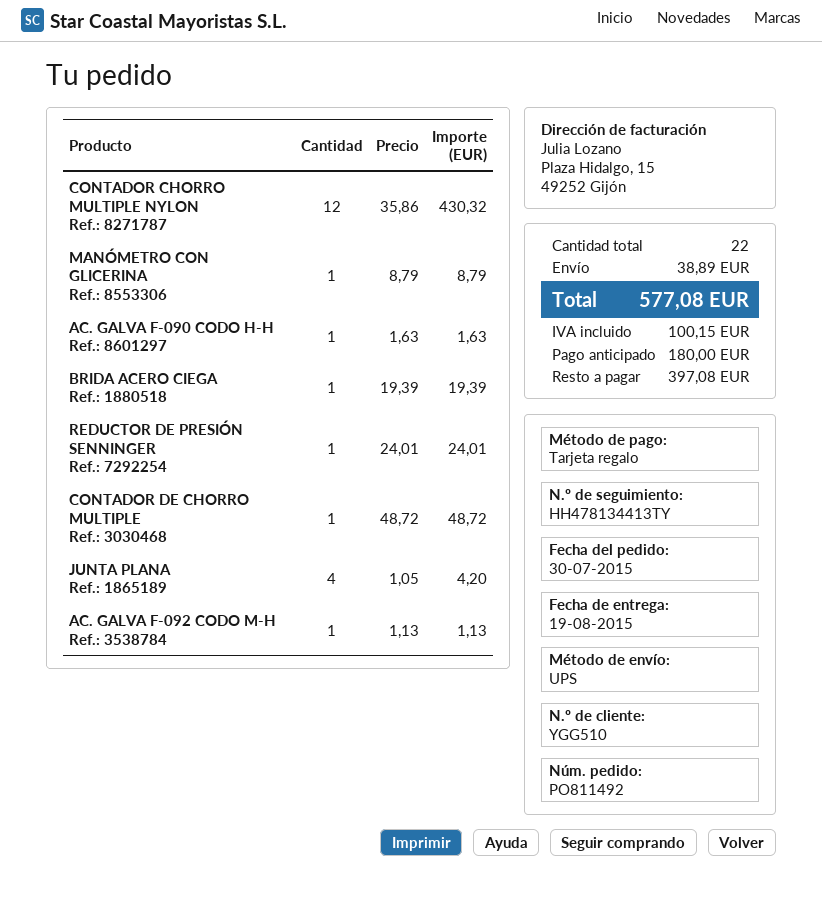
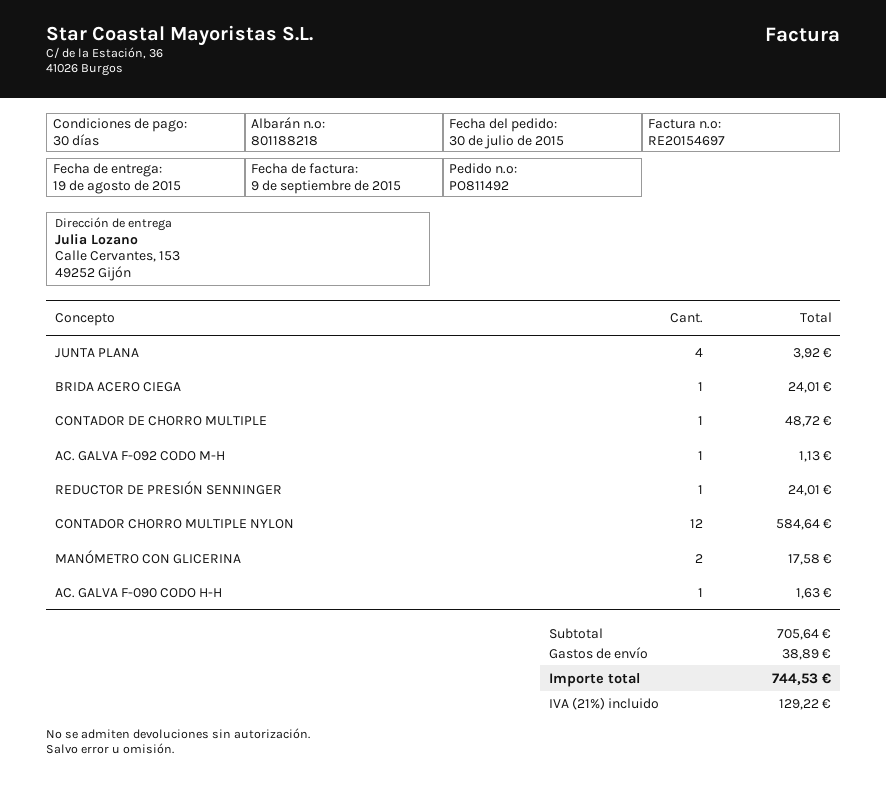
CONTADOR CHORRO MULTIPLE NYLON: 12 for 430.32 -> 12 for 584.64
MANÓMETRO CON GLICERINA: 1 for 8.79 -> 2 for 17.58
BRIDA ACERO CIEGA: 1 for 19.39 -> 1 for 24.01
JUNTA PLANA: 4 for 4.20 -> 4 for 3.92
tax: 100.15 -> 129.22
total: 577.08 -> 744.53

